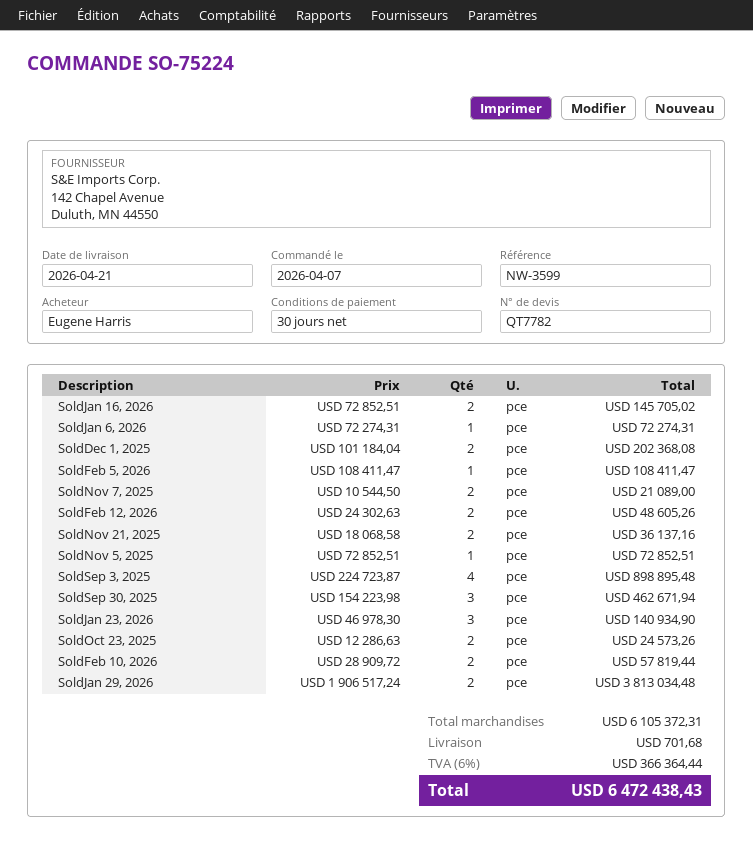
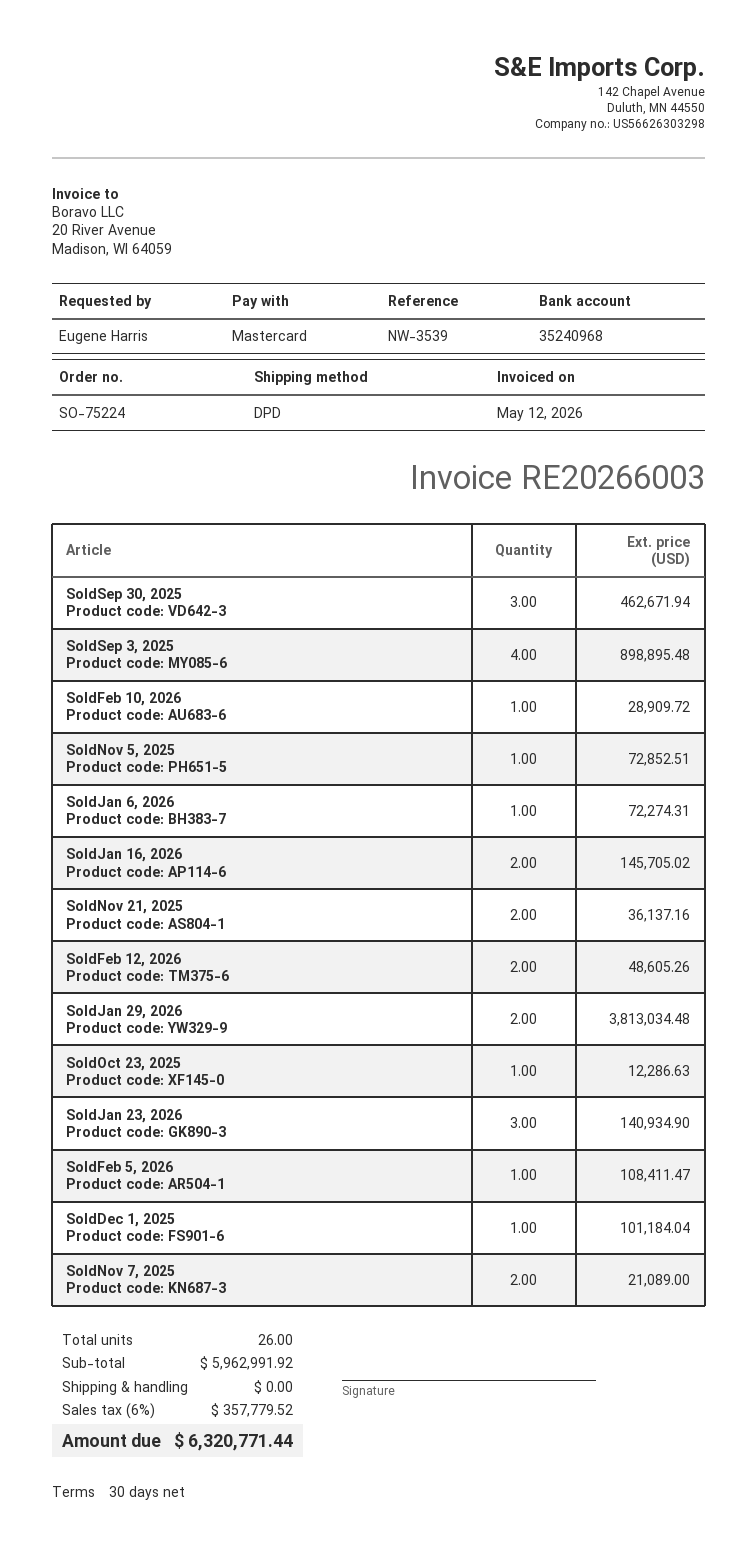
reference: NW-3599 -> NW-3539
SoldDec 1, 2025: 2 for 202368.08 -> 1 for 101184.04
SoldOct 23, 2025: 2 for 24573.26 -> 1 for 12286.63
SoldFeb 10, 2026: 2 for 57819.44 -> 1 for 28909.72
subtotal: 6105372.31 -> 5962991.92
shipping: 701.68 -> 0.00
tax: 6% = 366364.44 -> 6% = 357779.52
total: 6472438.43 -> 6320771.44

